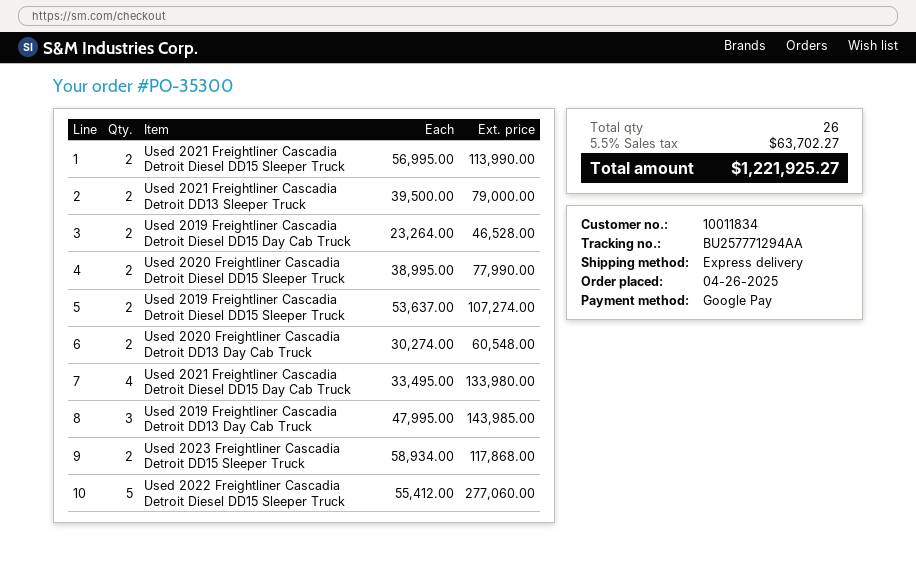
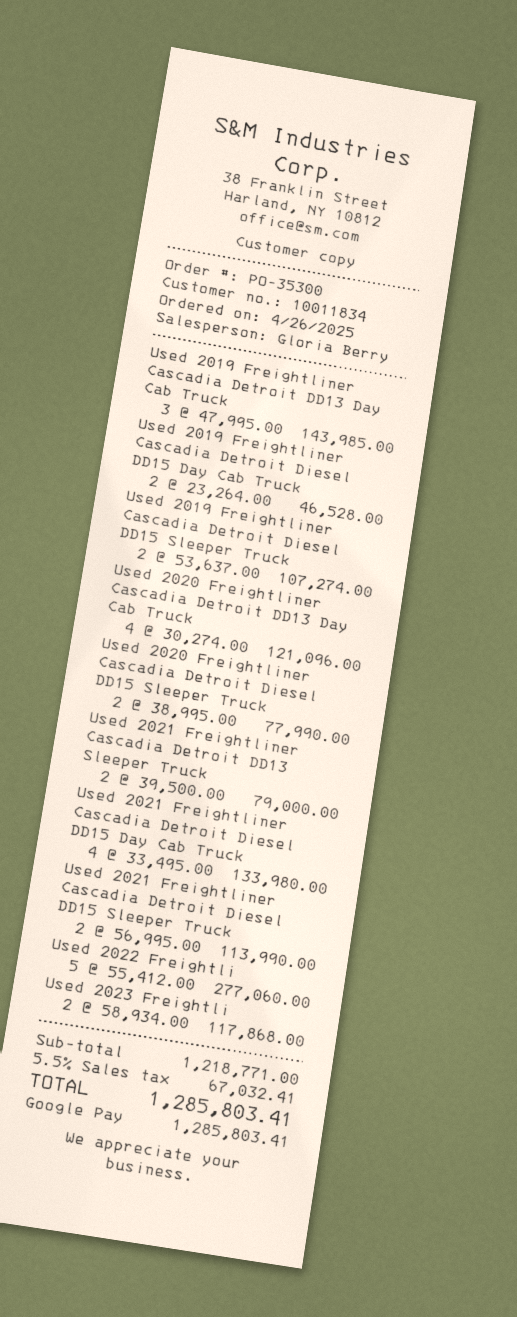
Used 2020 Freightliner Cascadia Detroit DD13 Day Cab Truck: 2 x 30274.00 = 60548.00 -> 4 x 30274.00 = 121096.00
tax: 5.5% = 63702.27 -> 5.5% = 67032.41
total: 1221925.27 -> 1285803.41

